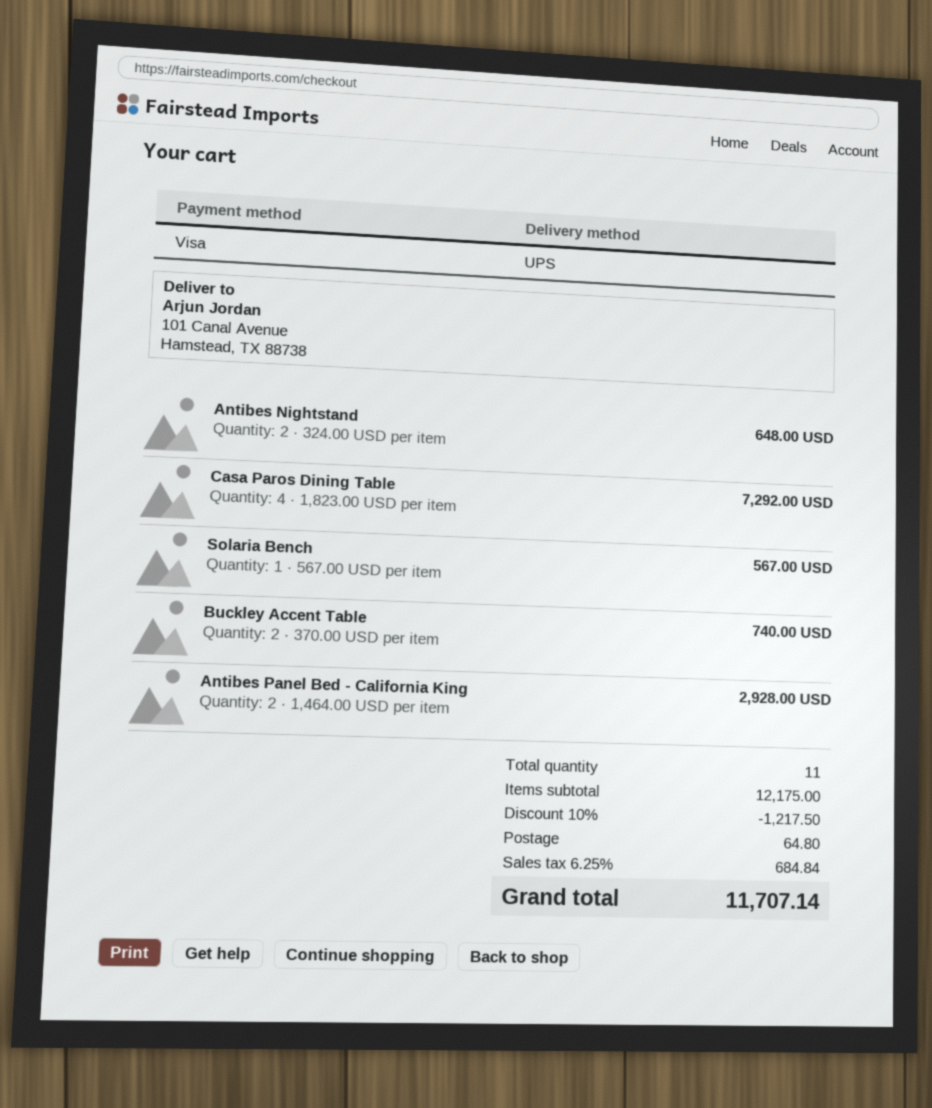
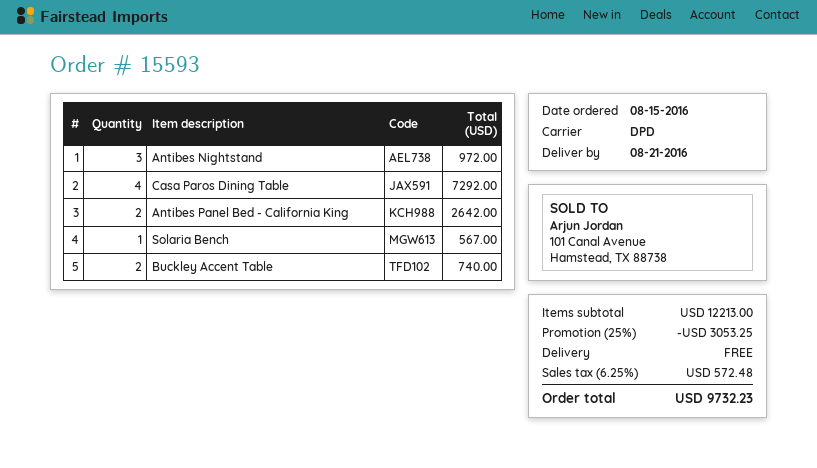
shipping method: UPS -> DPD
Antibes Nightstand: 2 for 648.00 -> 3 for 972.00
Antibes Panel Bed - California King: 2 for 2928.00 -> 2 for 2642.00
subtotal: 12175.00 -> 12213.00
discount: 10% = 1217.50 -> 25% = 3053.25
shipping: 64.80 -> 0.00
tax: 6.25% = 684.84 -> 6.25% = 572.48
total: 11707.14 -> 9732.23

